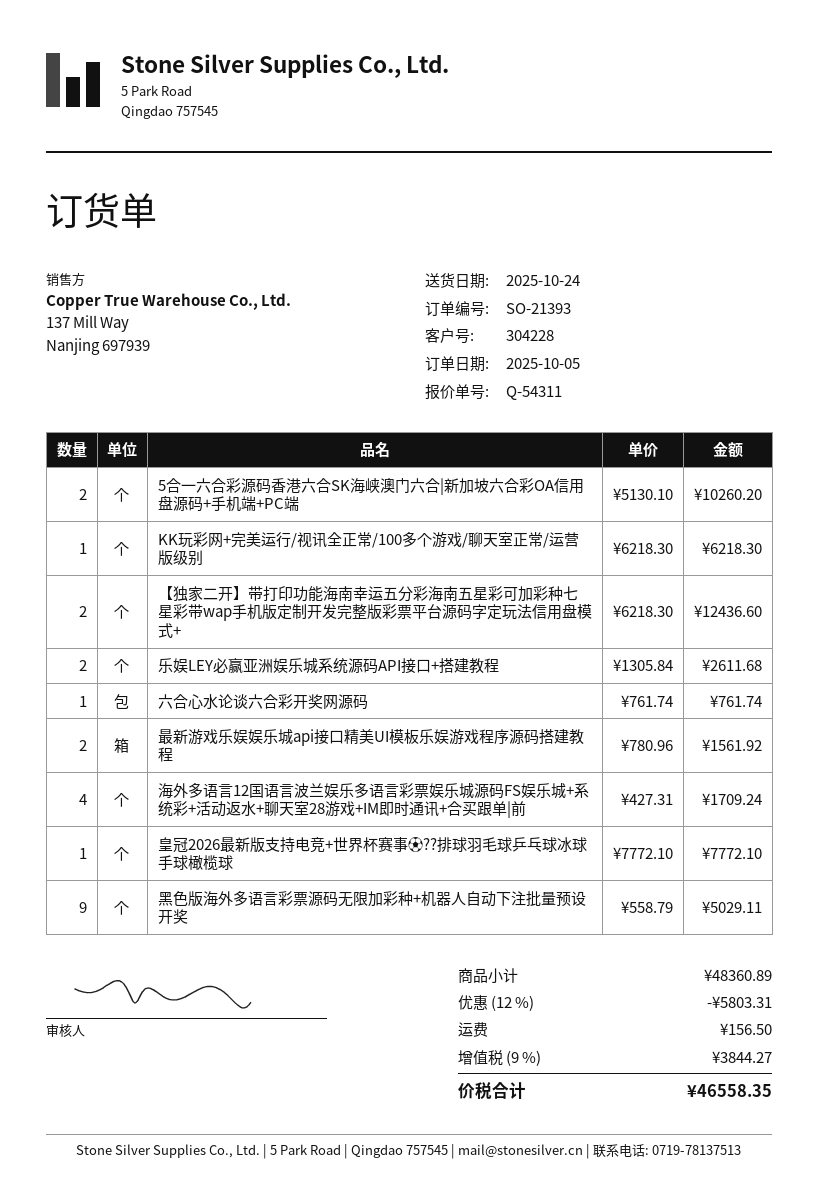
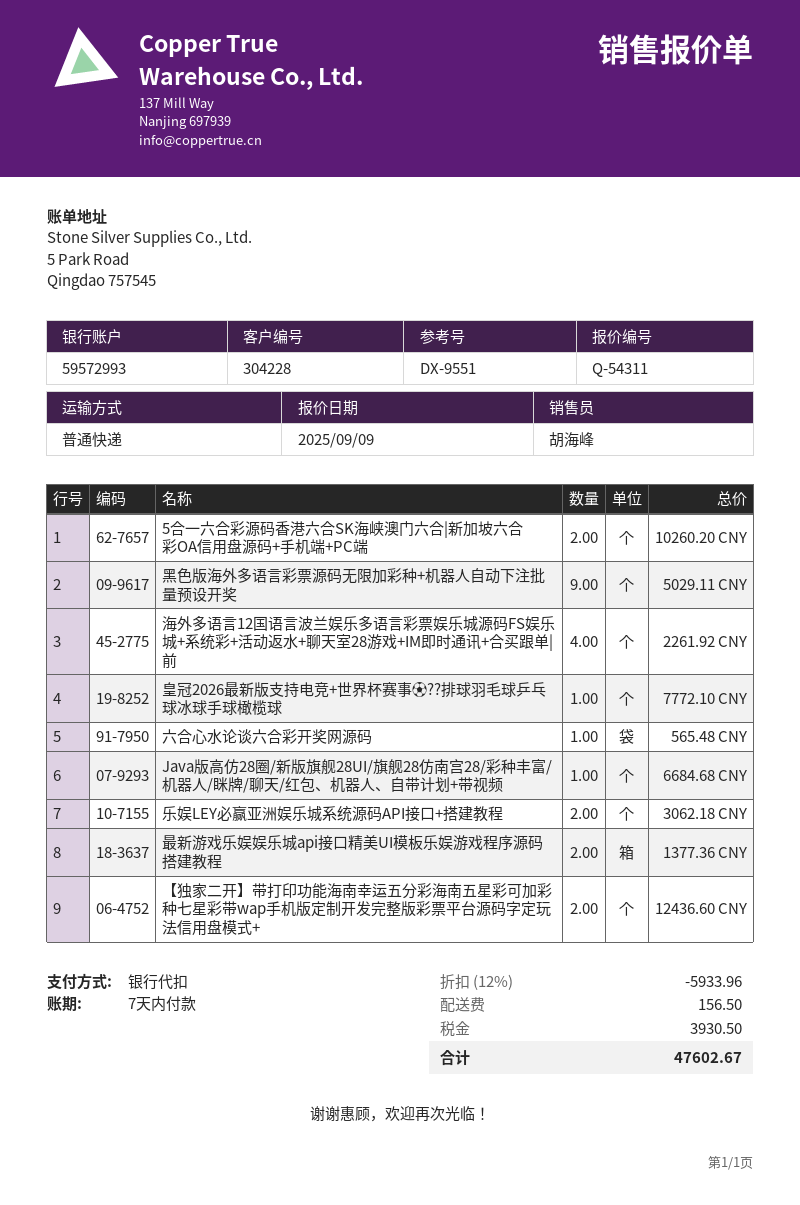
KK玩彩网+完美运行/视讯全正常/100多个游戏/聊天室正常/运营版级别: 1 for 6218.30 -> none
乐娱LEY必赢亚洲娱乐城系统源码API接口+搭建教程: 2 for 2611.68 -> 2 for 3062.18
六合心水论谈六合彩开奖网源码: 1 for 761.74 -> 1 for 565.48
最新游戏乐娱娱乐城api接口精美UI模板乐娱游戏程序源码搭建教程: 2 for 1561.92 -> 2 for 1377.36
海外多语言12国语言波兰娱乐多语言彩票娱乐城源码FS娱乐城+系统彩+活动返水+聊天室28游戏+IM即时通讯+合买跟单|前: 4 for 1709.24 -> 4 for 2261.92
Java版高仿28圈/新版旗舰28UI/旗舰28仿南宫28/彩种丰富/机器人/眯牌/聊天/红包、机器人、自带计划+带视频: none -> 1 for 6684.68
discount: 12% = 5803.31 -> 12% = 5933.96
tax: 3844.27 -> 3930.50
total: 46558.35 -> 47602.67

